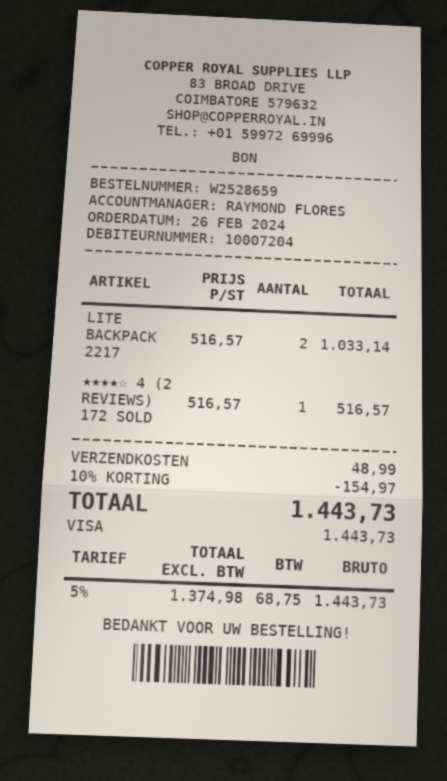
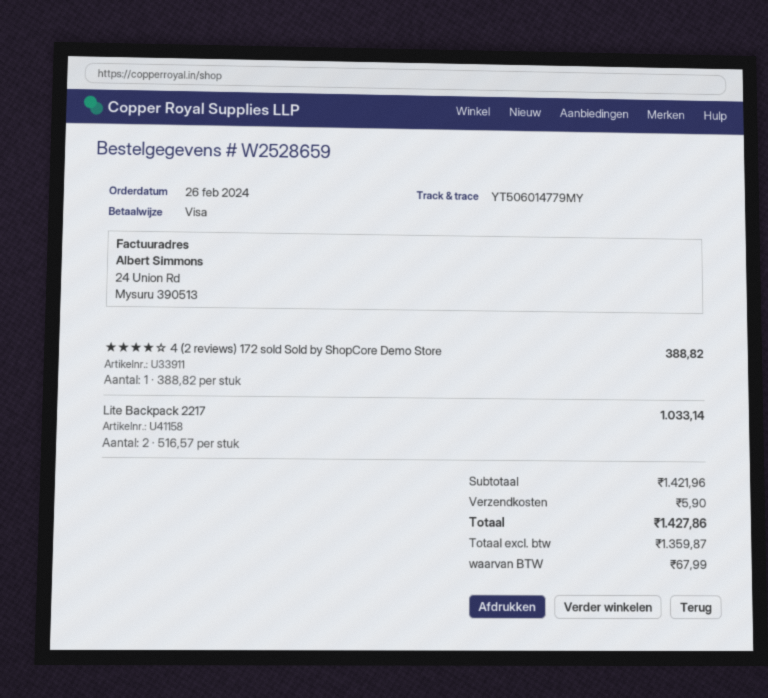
★★★★☆ 4 (2 REVIEWS) 172 SOLD: 1 x 516.57 = 516.57 -> 1 x 388.82 = 388.82
discount: 10% = 154.97 -> none
shipping: 48.99 -> 5.90
net: 1374.98 -> 1359.87
tax: 68.75 -> 67.99
total: 1443.73 -> 1427.86

